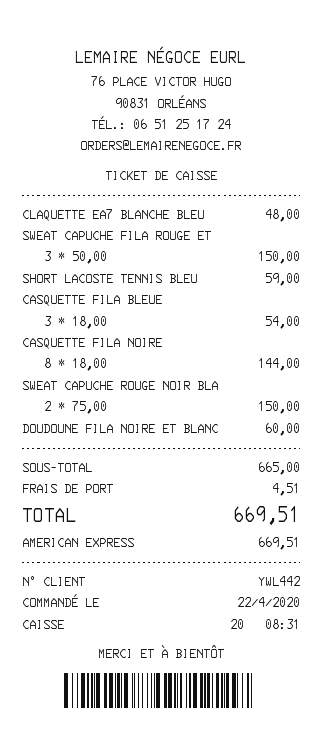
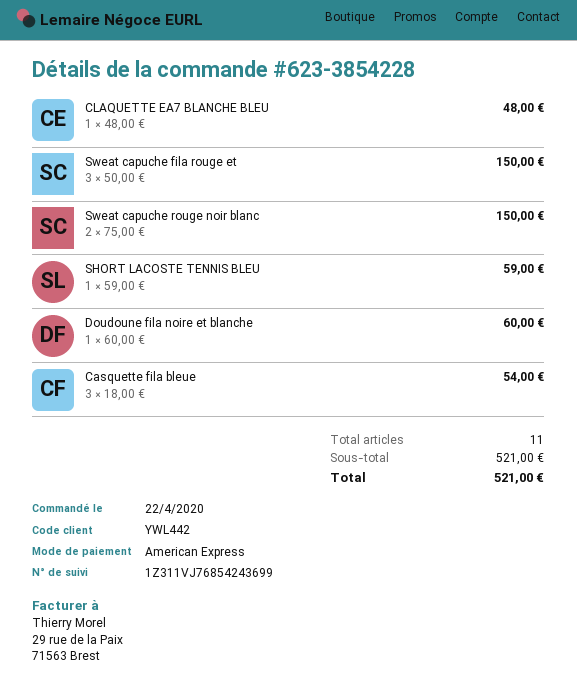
CASQUETTE FILA NOIRE: 8 x 18.00 = 144.00 -> none
subtotal: 665.00 -> 521.00
shipping: 4.51 -> none
total: 669.51 -> 521.00

